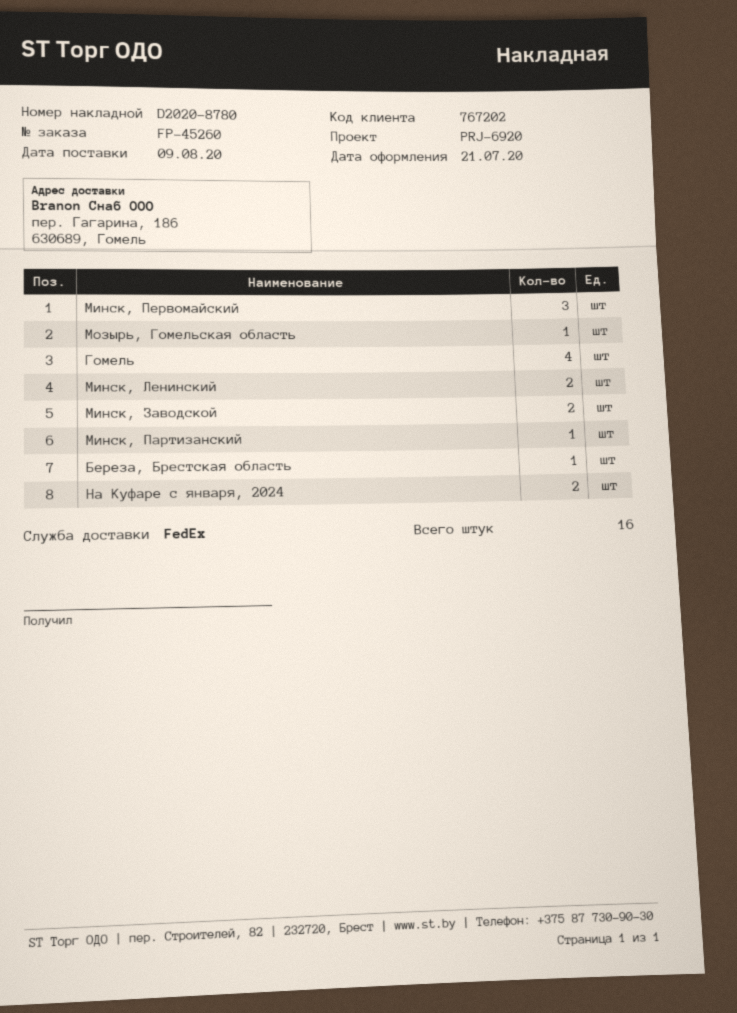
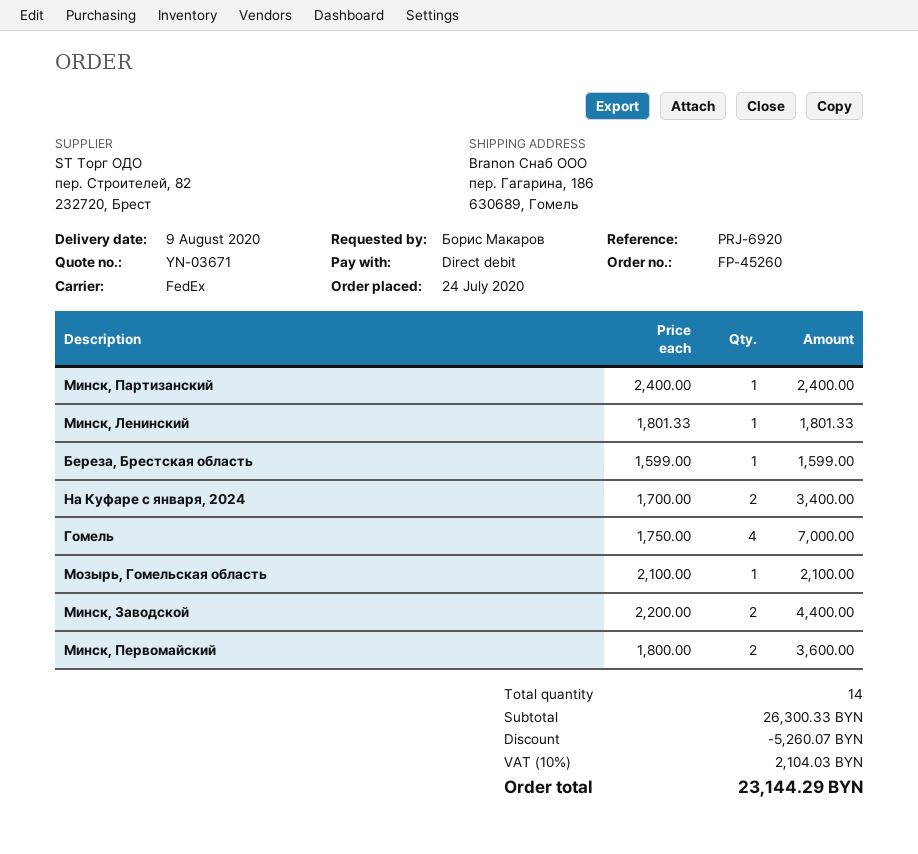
order date: 2020-07-21 -> 2020-07-24
Минск, Первомайский: 3 -> 2
Минск, Ленинский: 2 -> 1
total quantity: 16 -> 14

